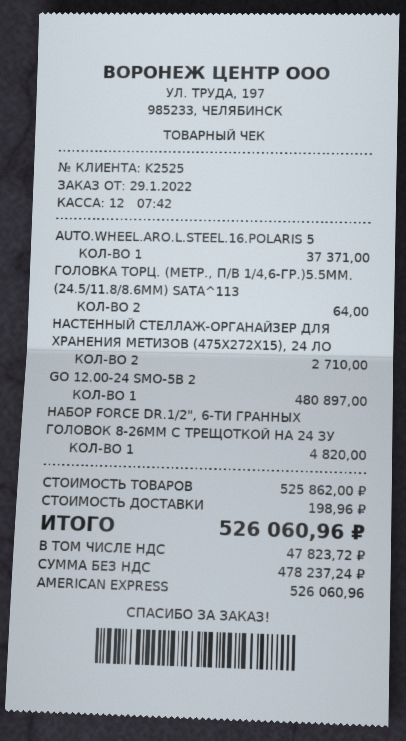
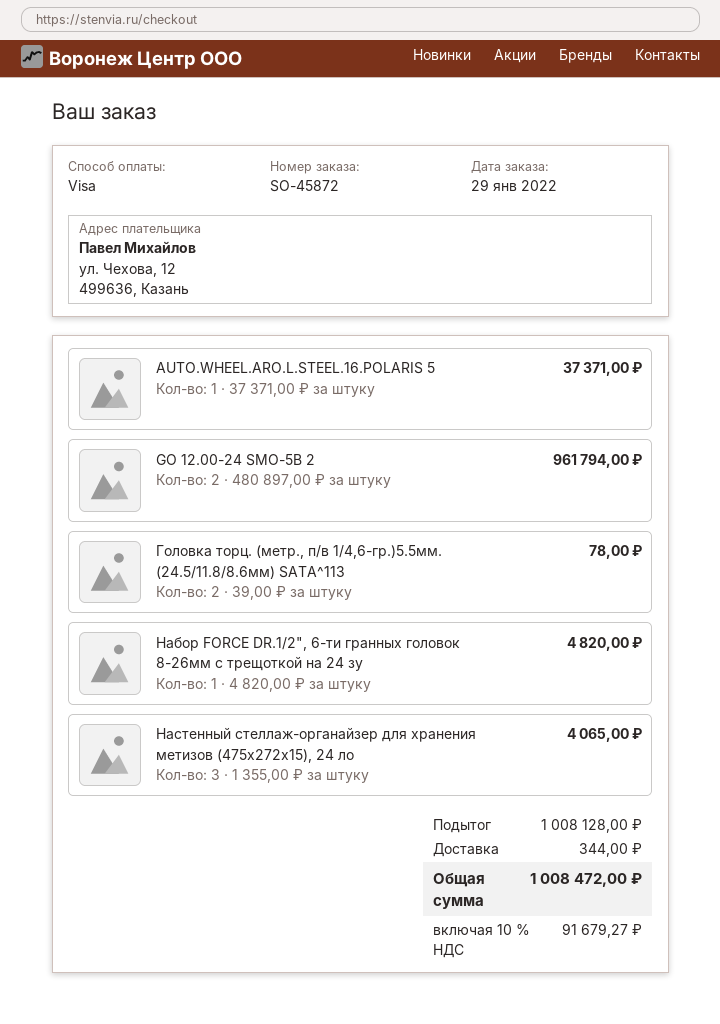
payment method: American Express -> Visa
ГОЛОВКА ТОРЦ. (МЕТР., П/В 1/4,6-ГР.)5.5ММ. (24.5/11.8/8.6ММ) SATA^113: 2 for 64.00 -> 2 for 78.00
НАСТЕННЫЙ СТЕЛЛАЖ-ОРГАНАЙЗЕР ДЛЯ ХРАНЕНИЯ МЕТИЗОВ (475Х272Х15), 24 ЛО: 2 for 2710.00 -> 3 for 4065.00
GO 12.00-24 SMO-5B 2: 1 for 480897.00 -> 2 for 961794.00
subtotal: 525862.00 -> 1008128.00
shipping: 198.96 -> 344.00
tax: 47823.72 -> 91679.27
total: 526060.96 -> 1008472.00

